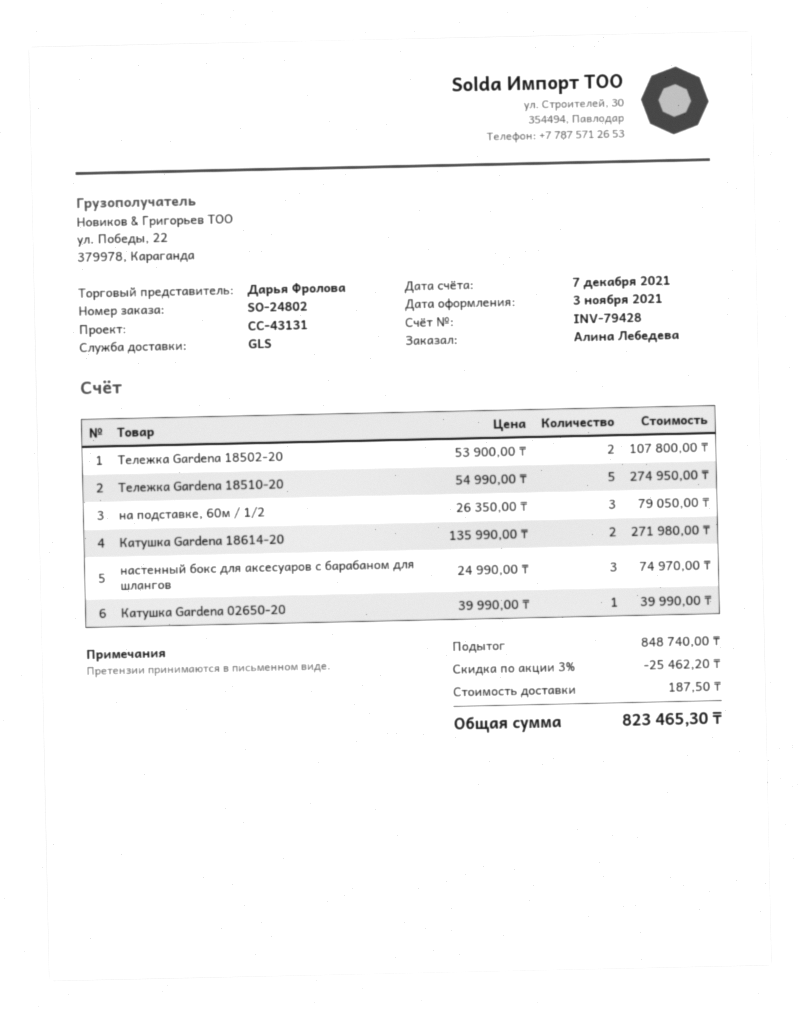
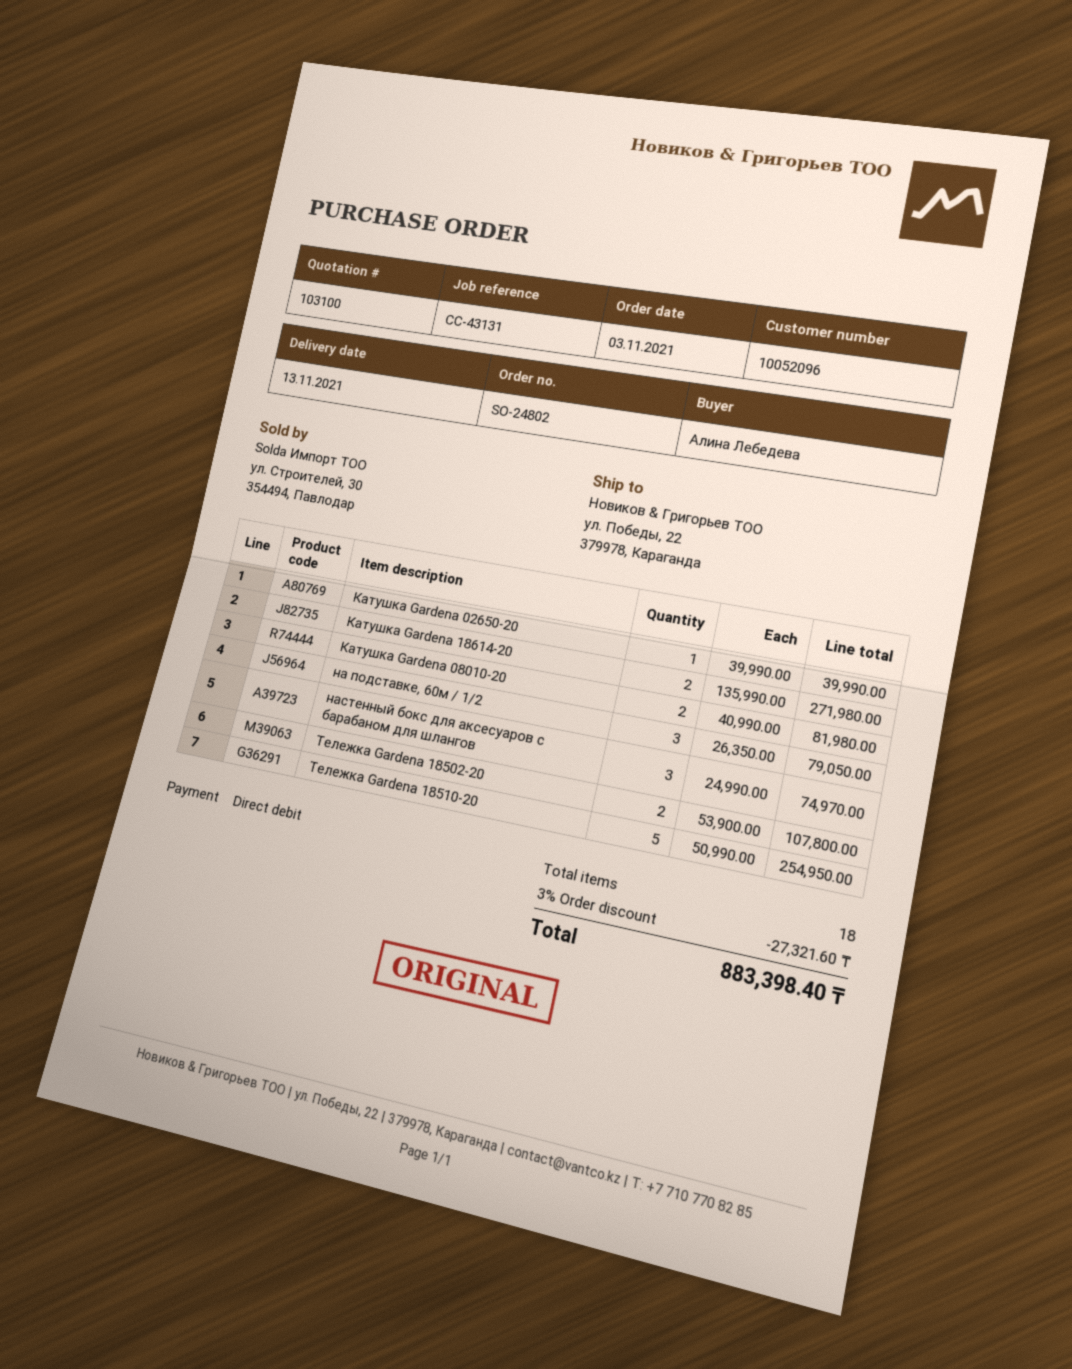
Тележка Gardena 18510-20: 5 x 54990.00 = 274950.00 -> 5 x 50990.00 = 254950.00
Катушка Gardena 08010-20: none -> 2 x 40990.00 = 81980.00
discount: 3% = 25462.20 -> 3% = 27321.60
shipping: 187.50 -> none
total: 823465.30 -> 883398.40

